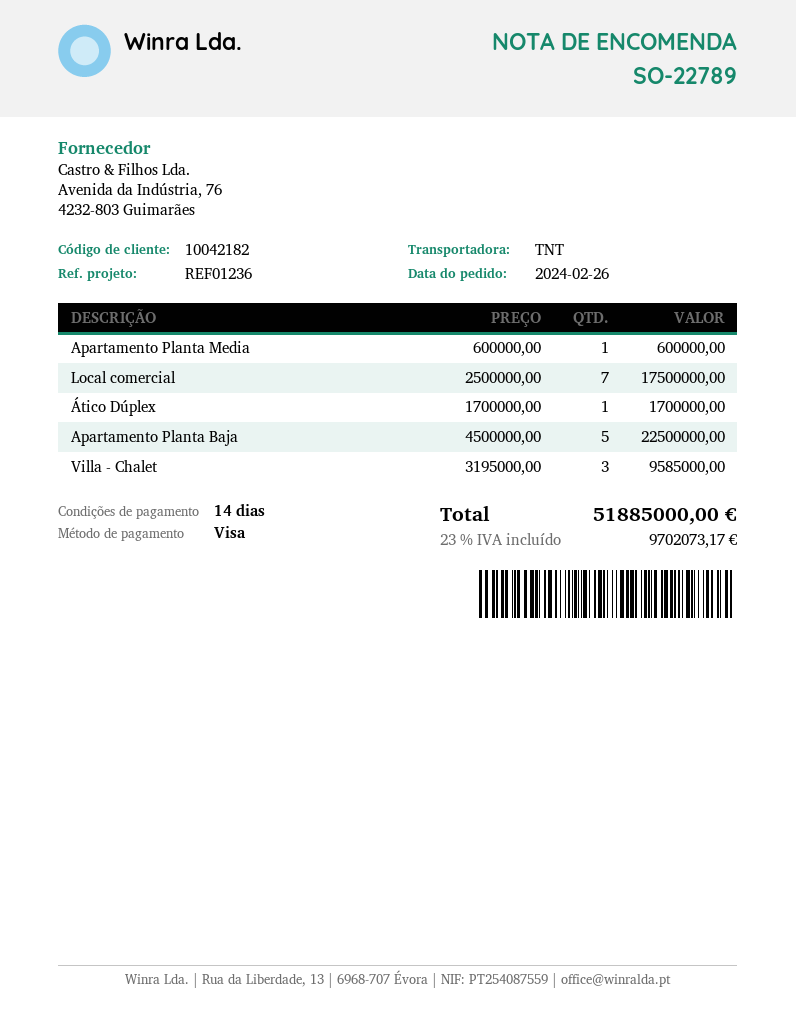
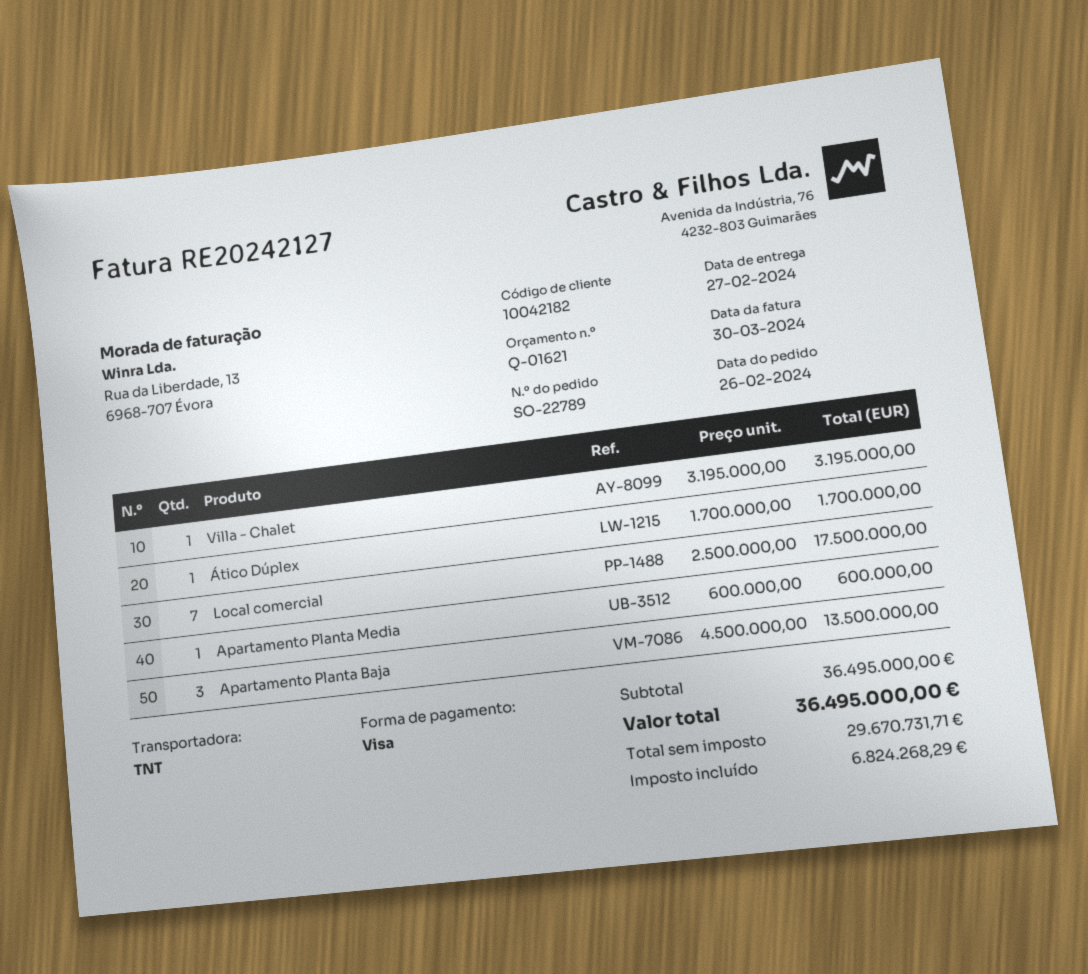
Apartamento Planta Baja: 5 x 4500000.00 = 22500000.00 -> 3 x 4500000.00 = 13500000.00
Villa - Chalet: 3 x 3195000.00 = 9585000.00 -> 1 x 3195000.00 = 3195000.00
tax: 9702073.17 -> 6824268.29
total: 51885000.00 -> 36495000.00

